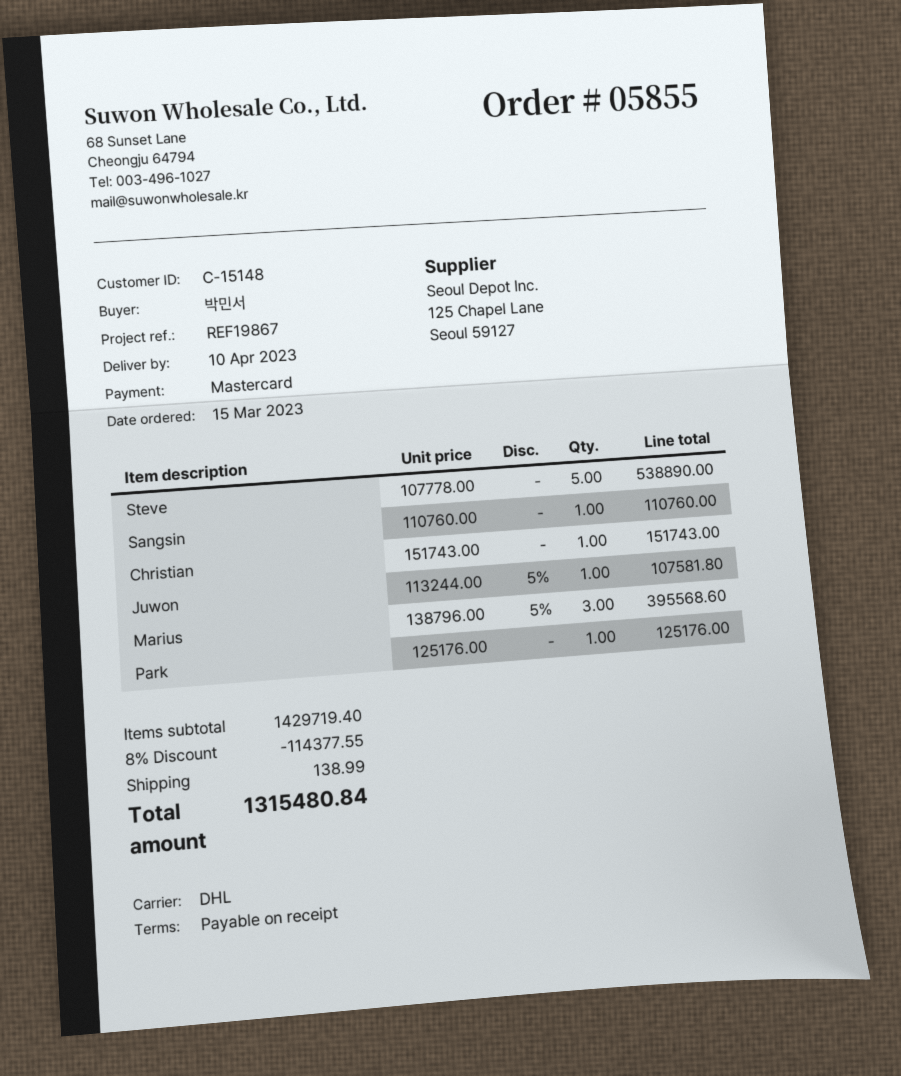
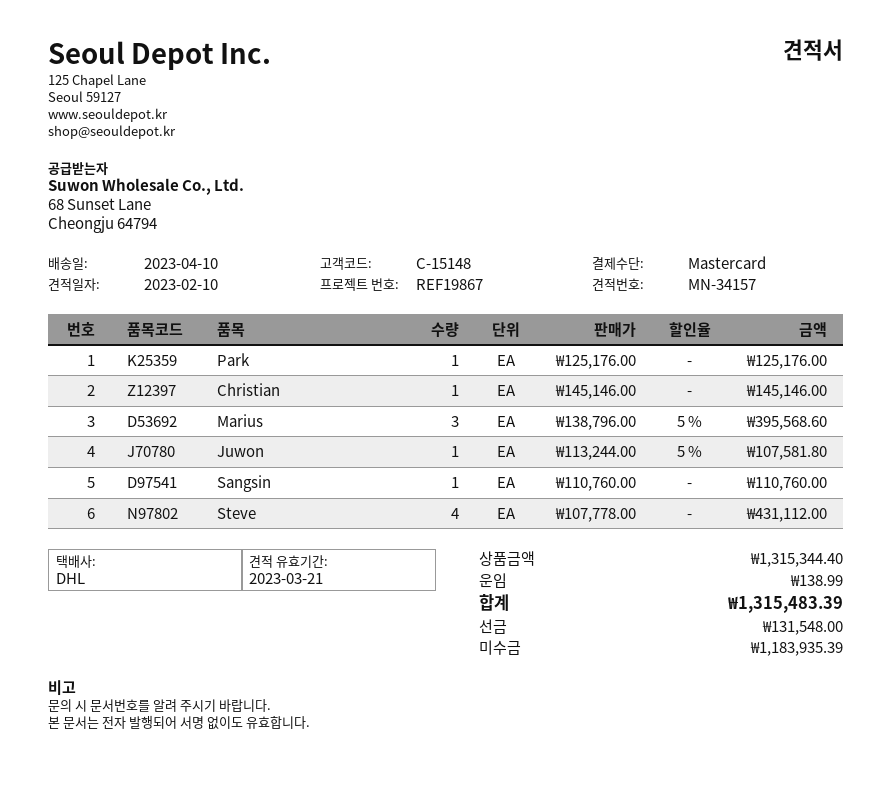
Steve: 5 x 107778.00 = 538890.00 -> 4 x 107778.00 = 431112.00
Christian: 1 x 151743.00 = 151743.00 -> 1 x 145146.00 = 145146.00
subtotal: 1429719.40 -> 1315344.40
discount: 8% = 114377.55 -> none
total: 1315480.84 -> 1315483.39

